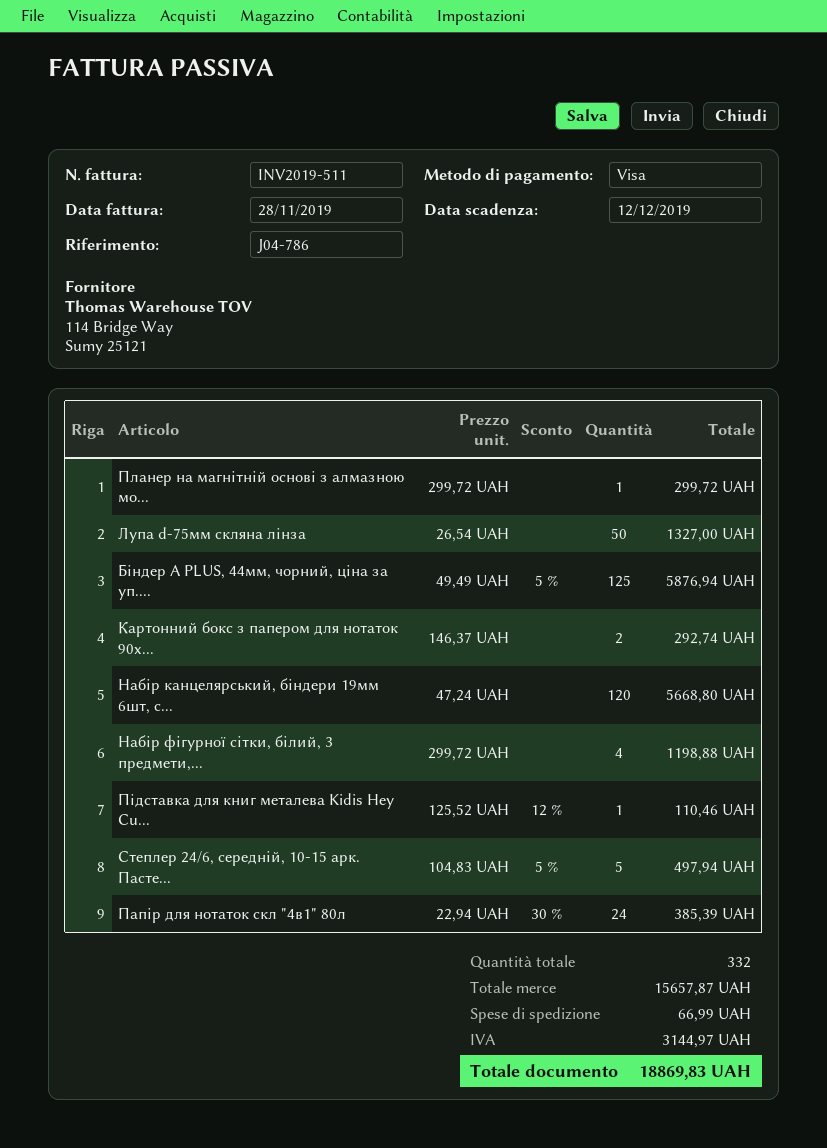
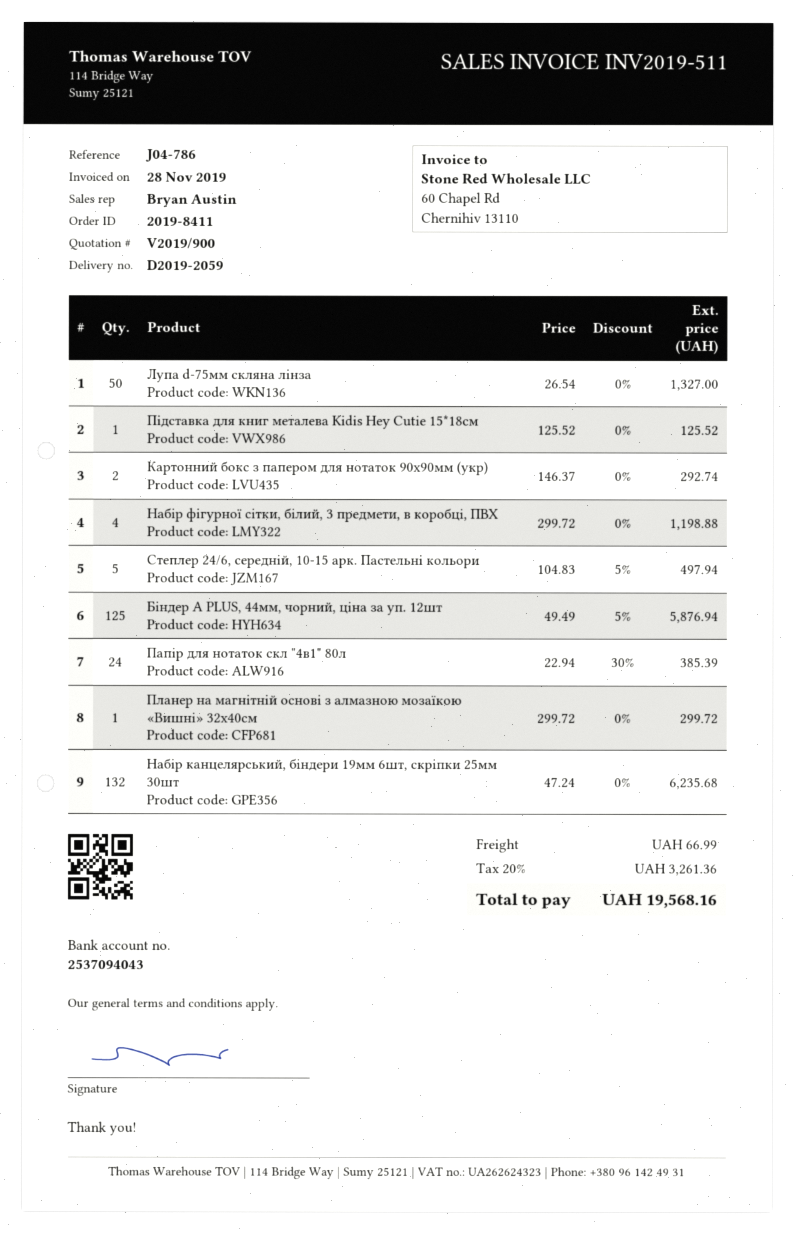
Набір канцелярський, біндери 19мм 6шт, с...: 120 x 47.24 = 5668.80 -> 132 x 47.24 = 6235.68
Підставка для книг металева Kidis Hey Cu...: 1 x 125.52 - 12% = 110.46 -> 1 x 125.52 = 125.52
tax: 3144.97 -> 3261.36
total: 18869.83 -> 19568.16

